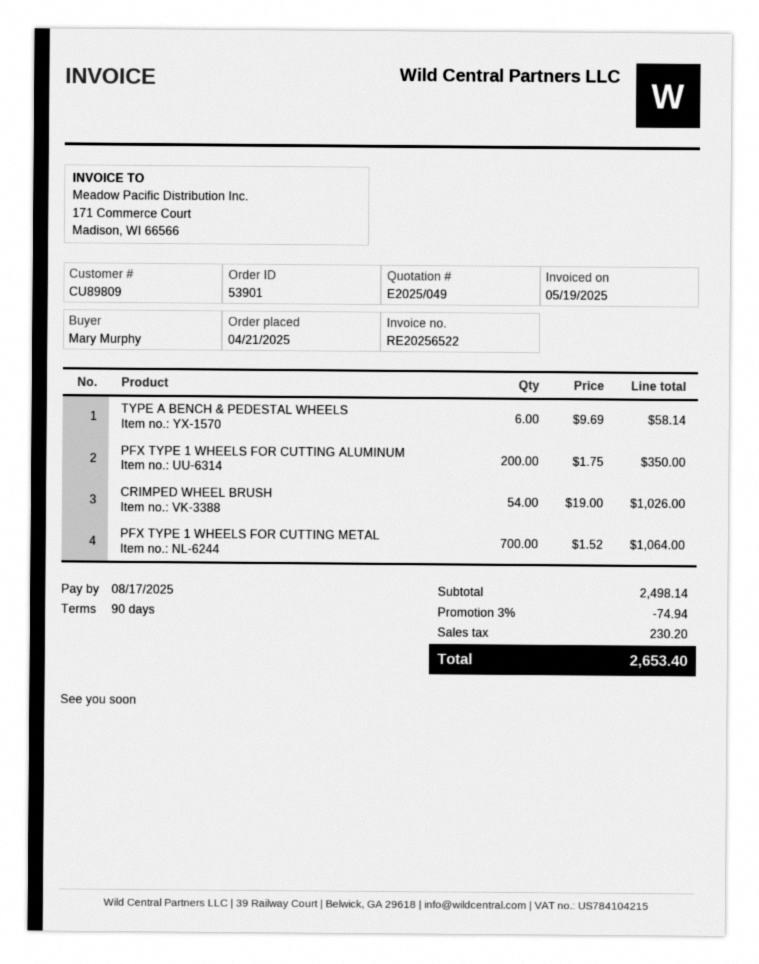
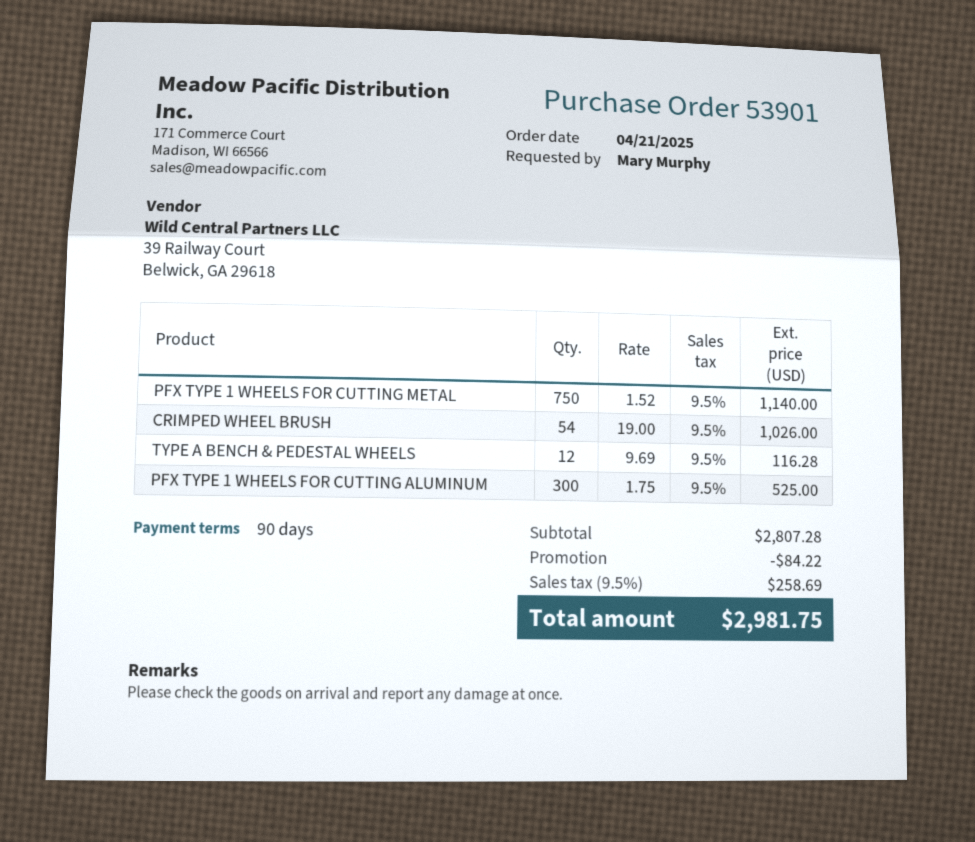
TYPE A BENCH & PEDESTAL WHEELS: 6 x 9.69 = 58.14 -> 12 x 9.69 = 116.28
PFX TYPE 1 WHEELS FOR CUTTING ALUMINUM: 200 x 1.75 = 350.00 -> 300 x 1.75 = 525.00
PFX TYPE 1 WHEELS FOR CUTTING METAL: 700 x 1.52 = 1064.00 -> 750 x 1.52 = 1140.00
subtotal: 2498.14 -> 2807.28
discount: 74.94 -> 84.22
tax: 230.20 -> 258.69
total: 2653.40 -> 2981.75

